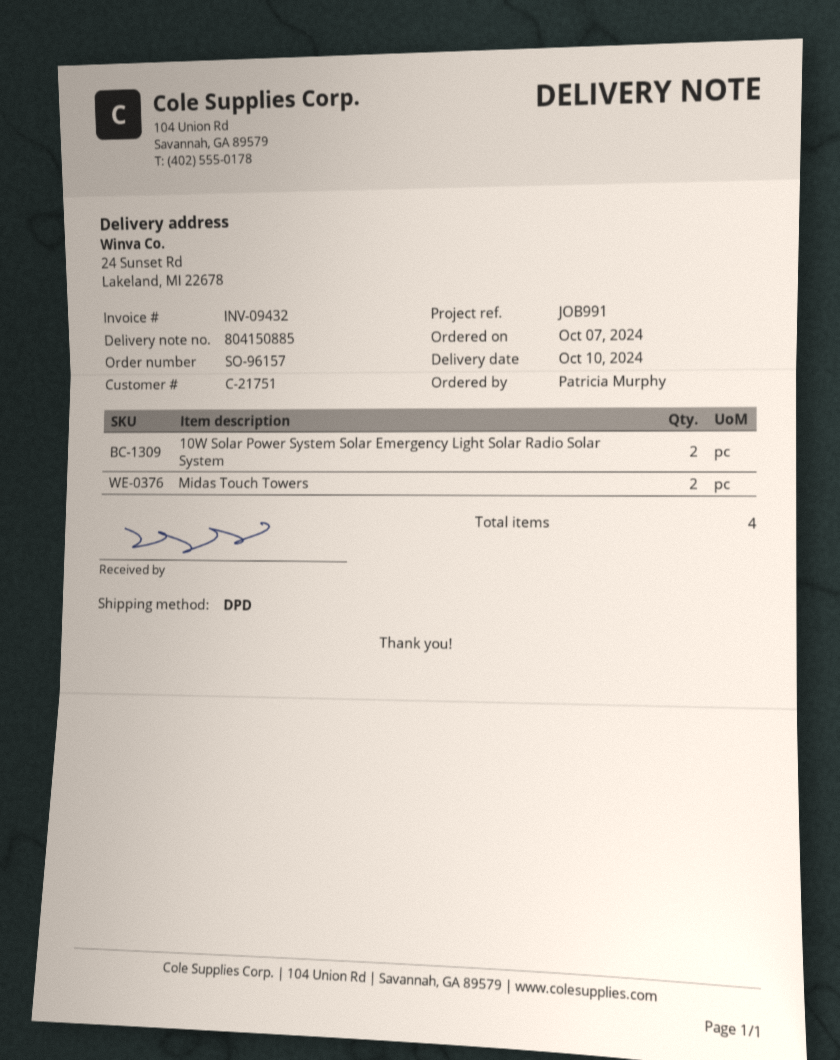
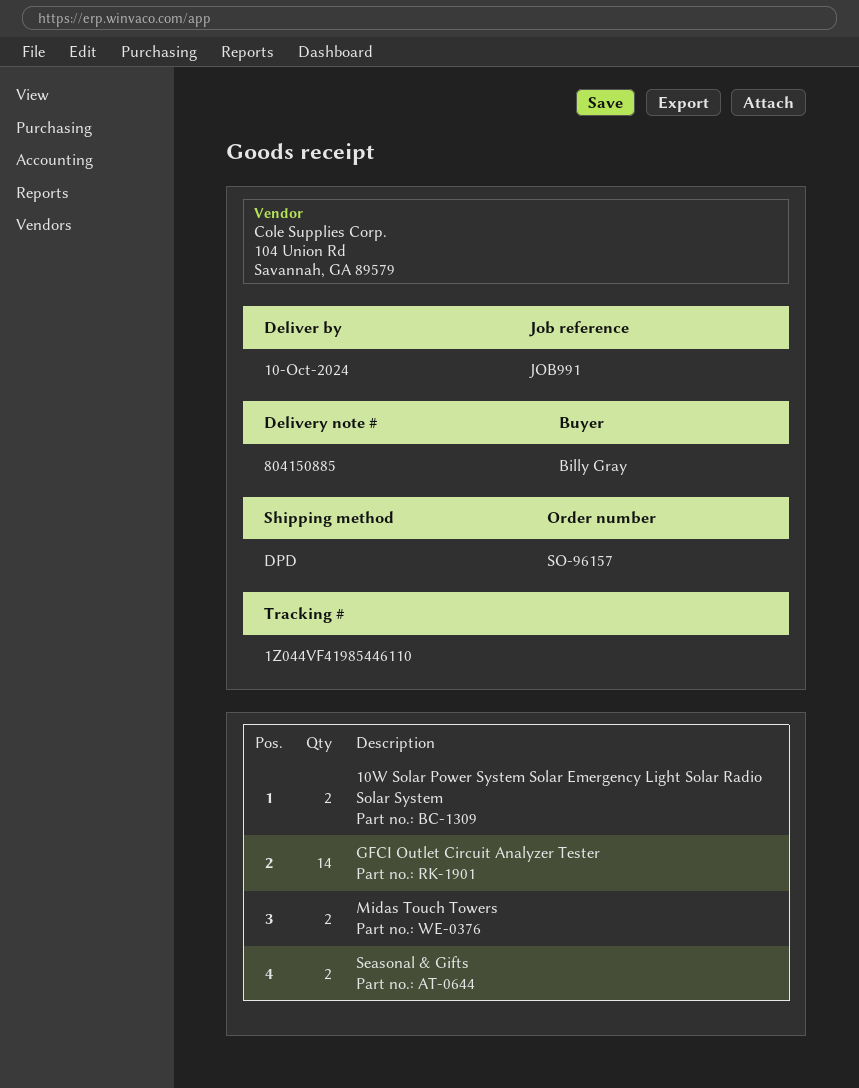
ordered by: Patricia Murphy -> Billy Gray
GFCI Outlet Circuit Analyzer Tester: none -> 14
Seasonal & Gifts: none -> 2

